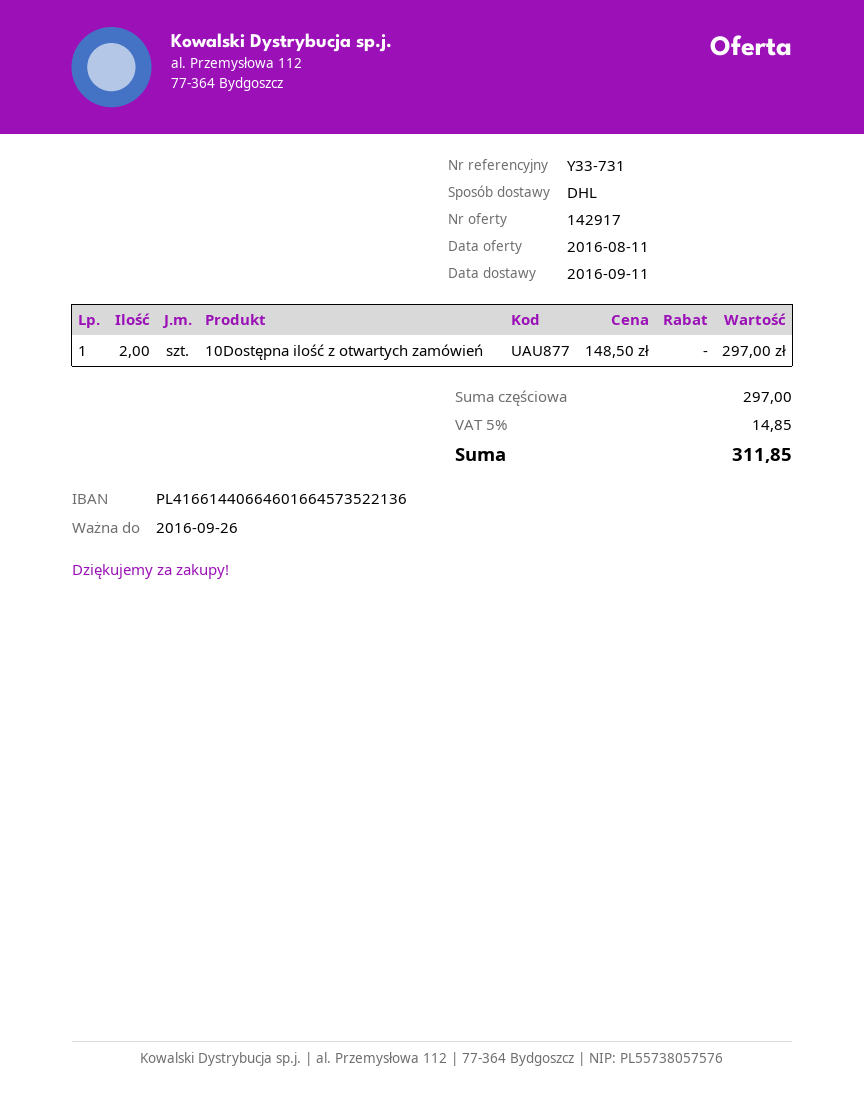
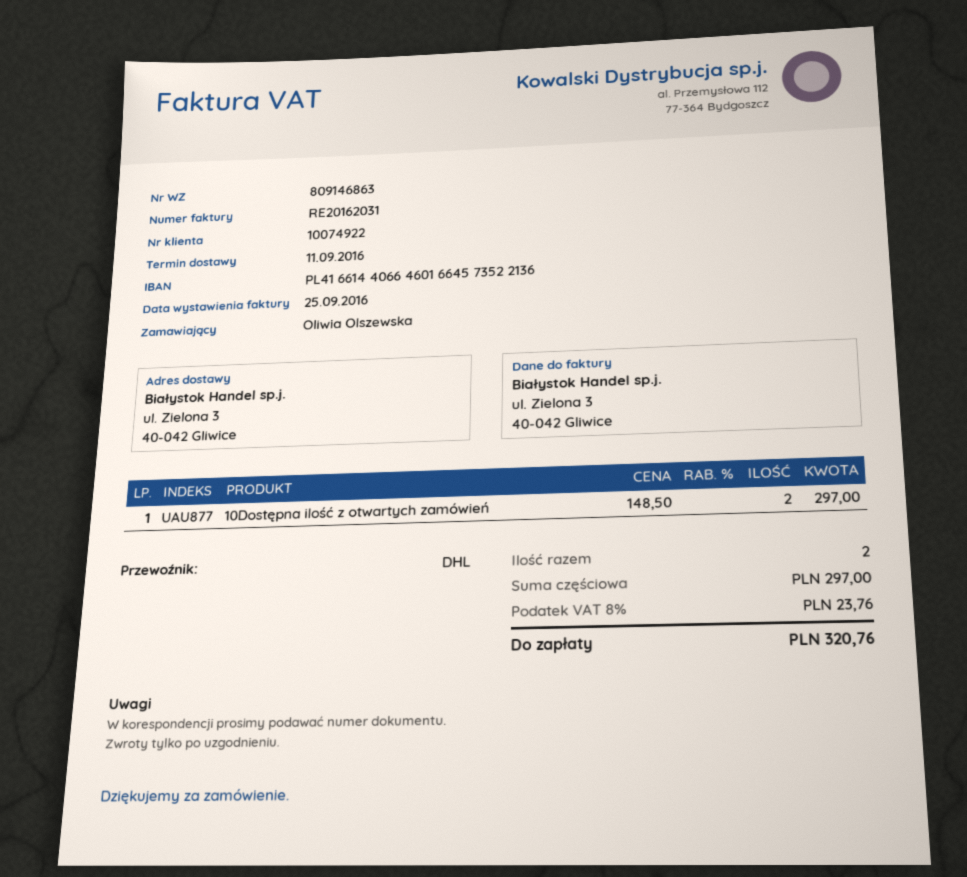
tax: 5% = 14.85 -> 8% = 23.76
total: 311.85 -> 320.76

